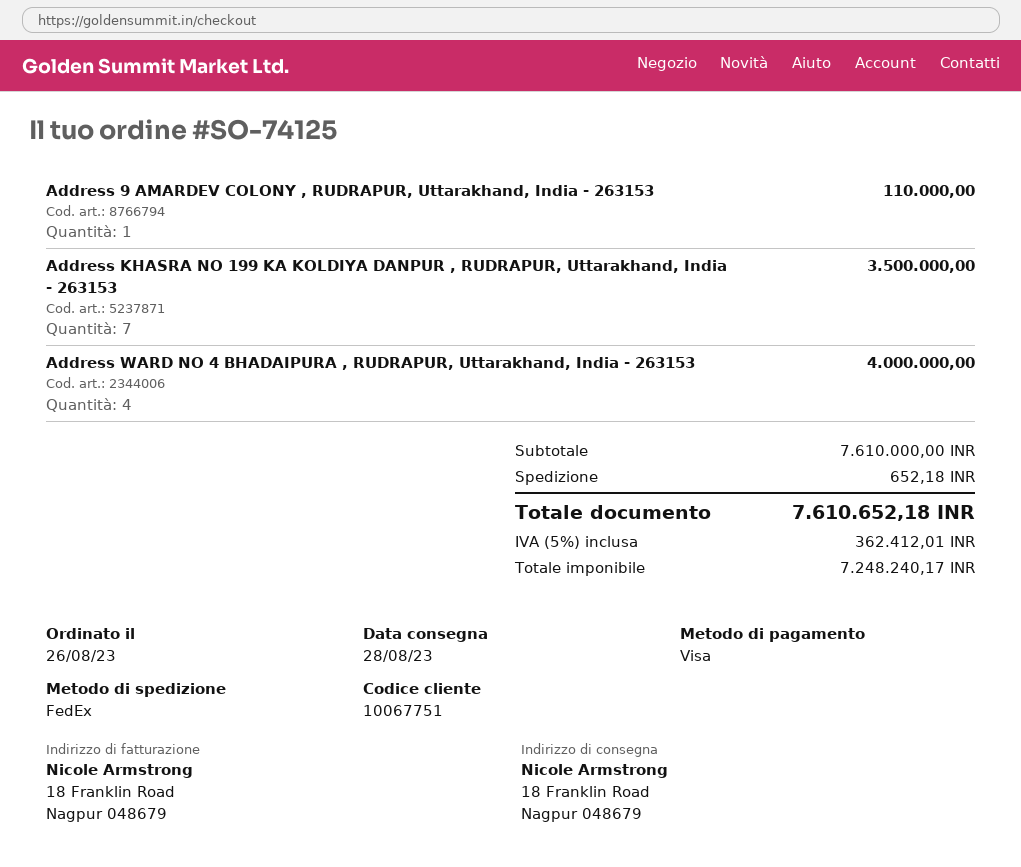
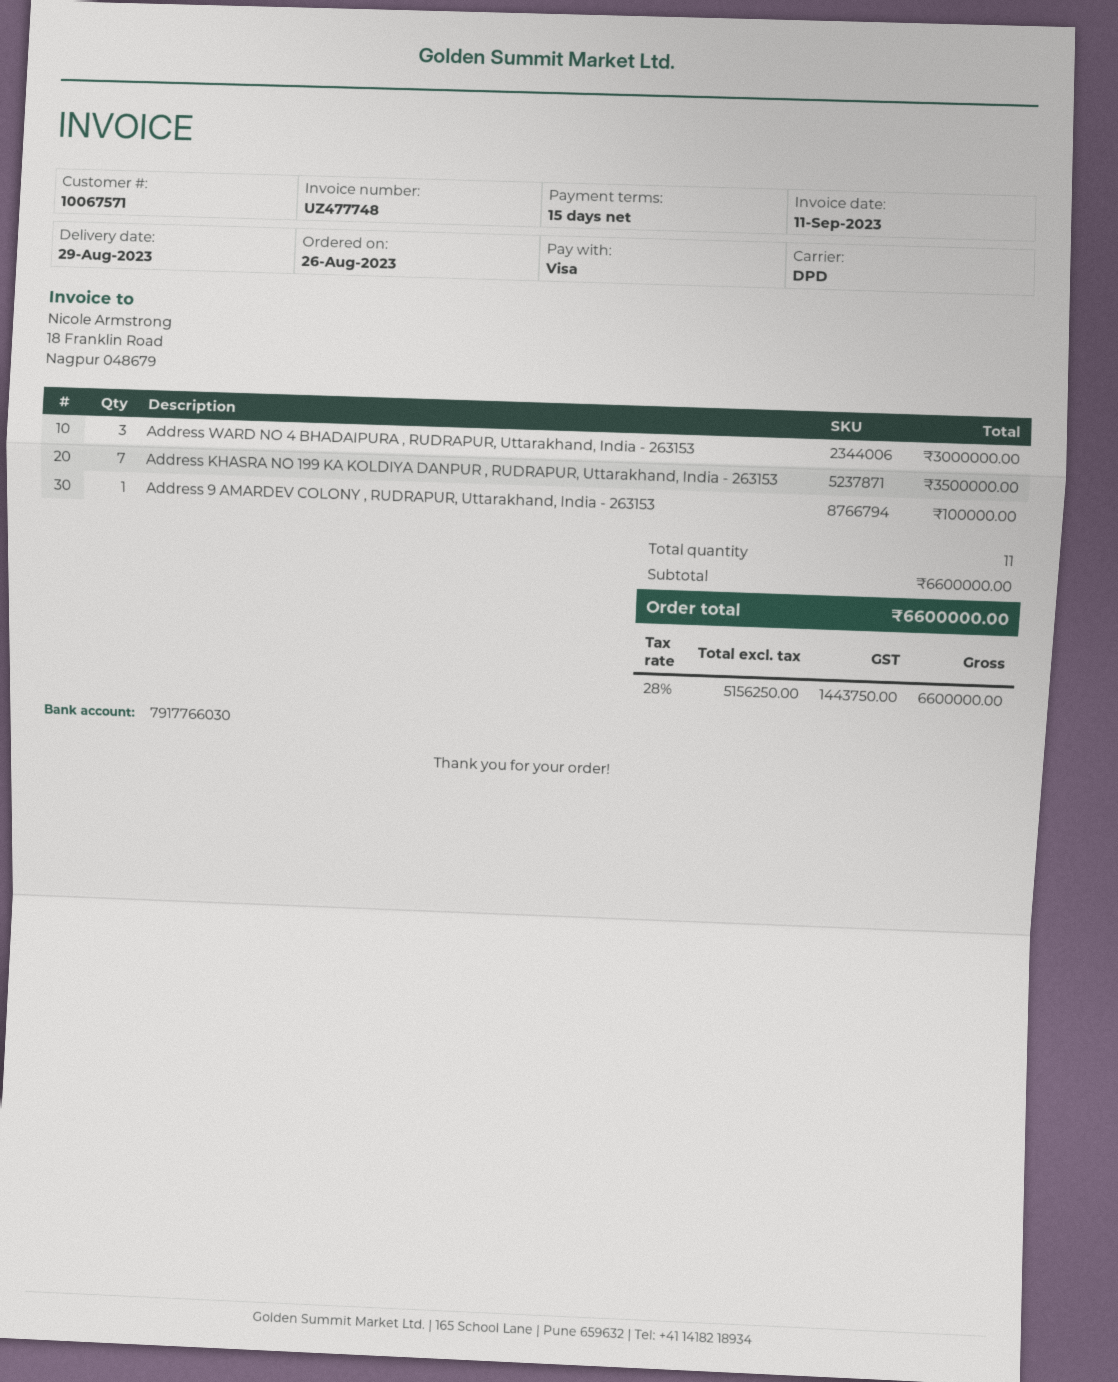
delivery date: 2023-08-28 -> 2023-08-29
customer number: 10067751 -> 10067571
shipping method: FedEx -> DPD
Address 9 AMARDEV COLONY , RUDRAPUR, Uttarakhand, India - 263153: 1 for 110000.00 -> 1 for 100000.00
Address WARD NO 4 BHADAIPURA , RUDRAPUR, Uttarakhand, India - 263153: 4 for 4000000.00 -> 3 for 3000000.00
subtotal: 7610000.00 -> 6600000.00
shipping: 652.18 -> none
net: 7248240.17 -> 5156250.00
tax: 5% = 362412.01 -> 28% = 1443750.00
total: 7610652.18 -> 6600000.00

